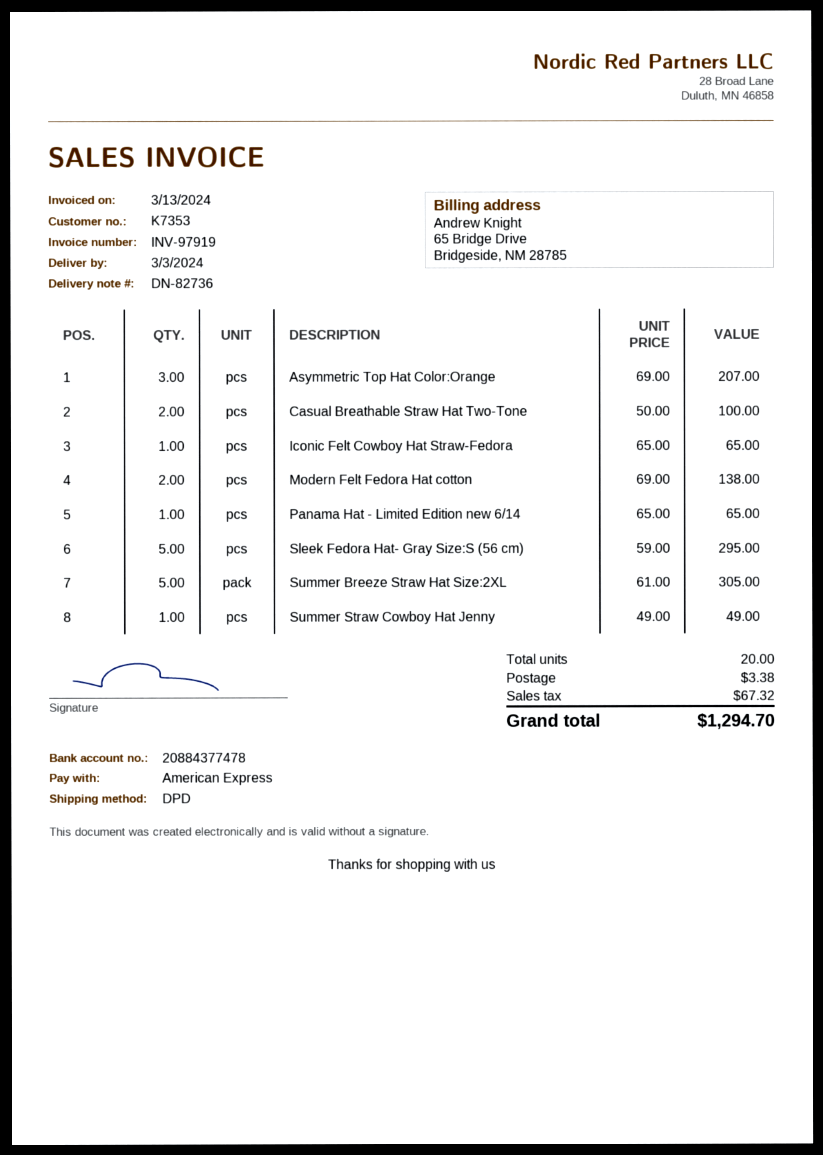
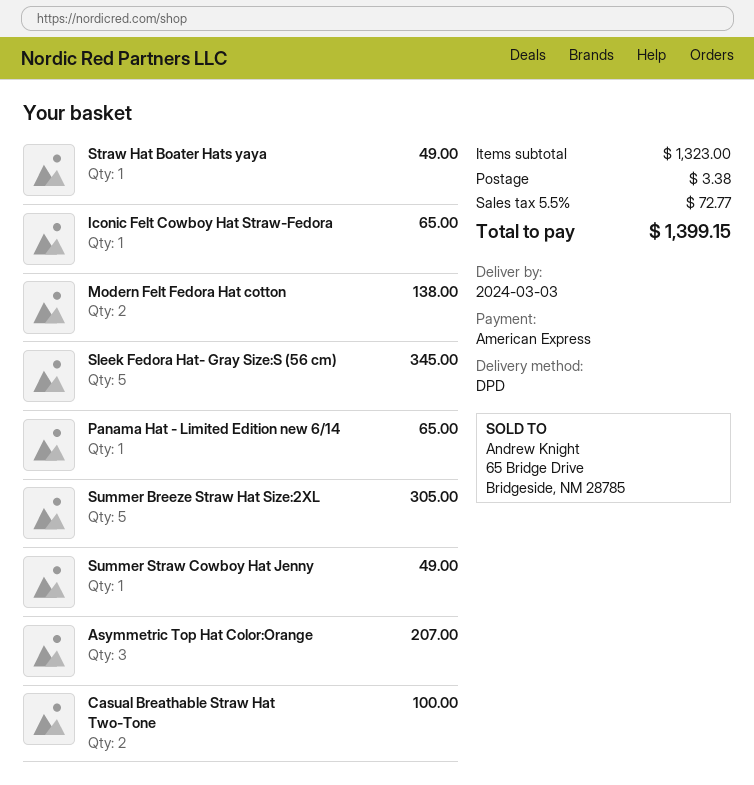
Sleek Fedora Hat- Gray Size:S (56 cm): 5 for 295.00 -> 5 for 345.00
Straw Hat Boater Hats yaya: none -> 1 for 49.00
tax: 67.32 -> 72.77
total: 1294.70 -> 1399.15

